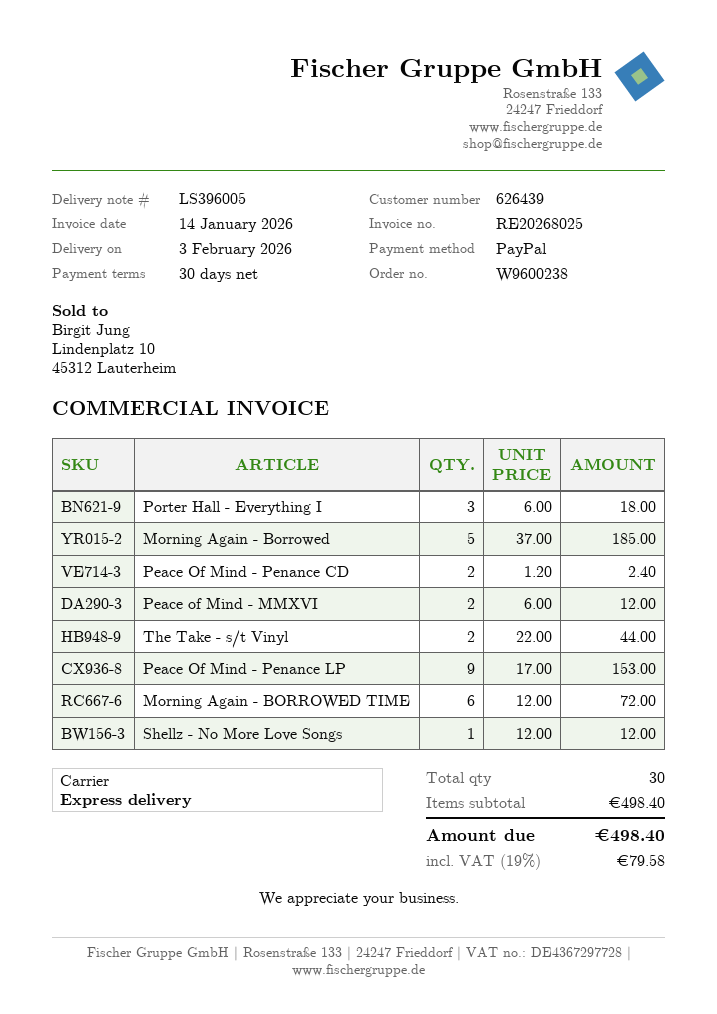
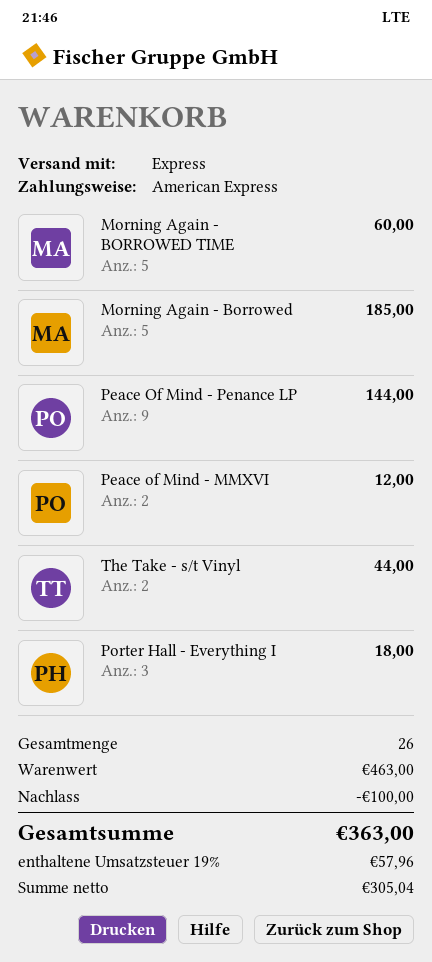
payment method: PayPal -> American Express
Peace Of Mind - Penance CD: 2 for 2.40 -> none
Peace Of Mind - Penance LP: 9 for 153.00 -> 9 for 144.00
Morning Again - BORROWED TIME: 6 for 72.00 -> 5 for 60.00
Shellz - No More Love Songs: 1 for 12.00 -> none
total quantity: 30 -> 26
subtotal: 498.40 -> 463.00
discount: none -> 100.00
tax: 19% = 79.58 -> 19% = 57.96
total: 498.40 -> 363.00

